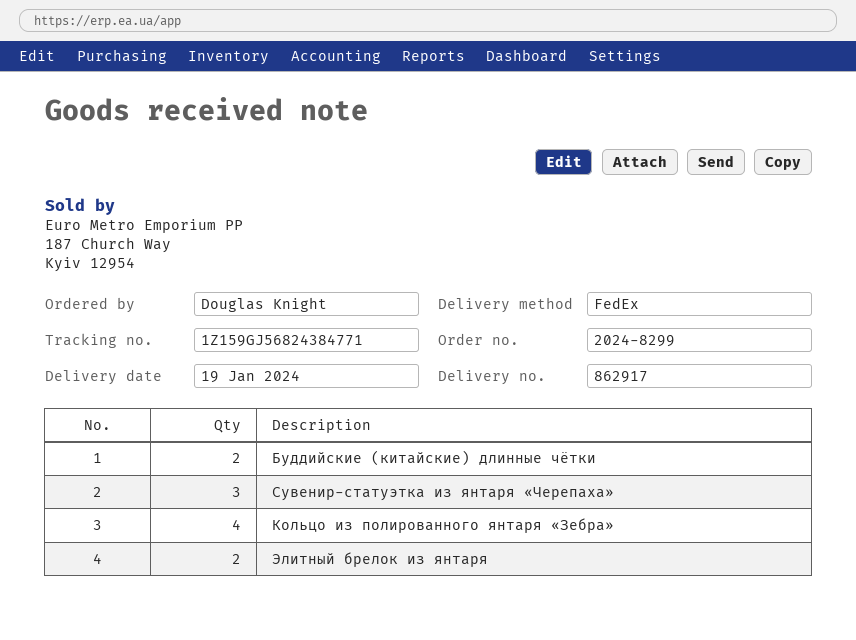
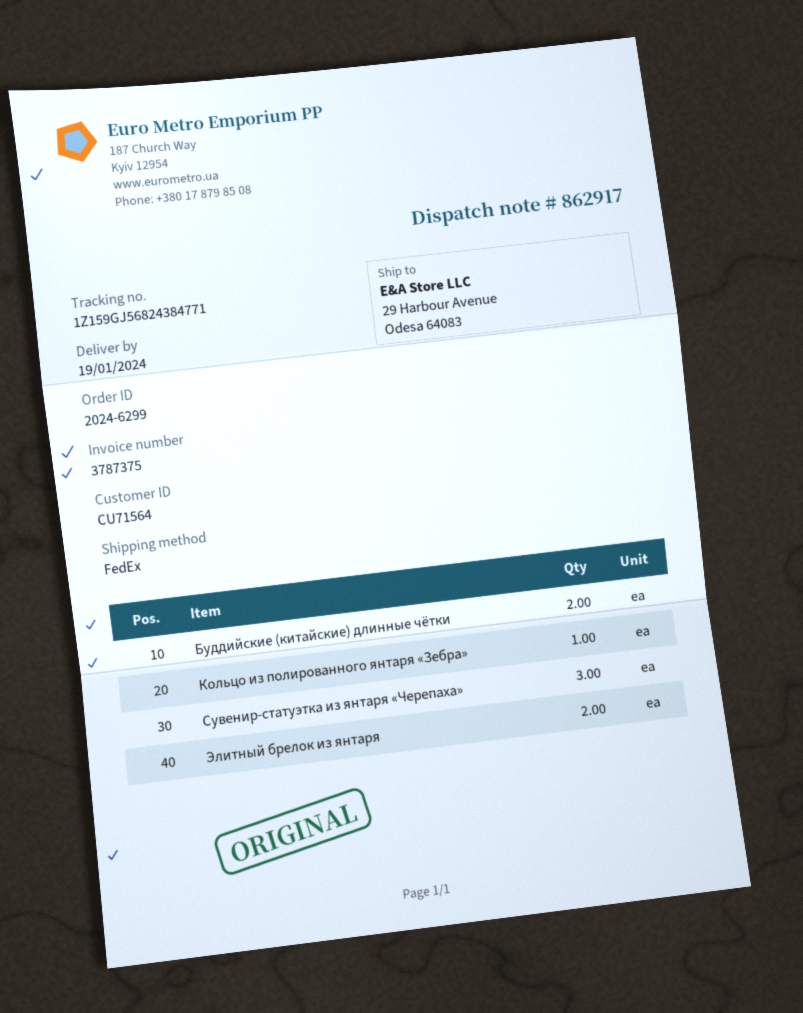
order number: 2024-8299 -> 2024-6299
Кольцо из полированного янтаря «Зебра»: 4 -> 1

